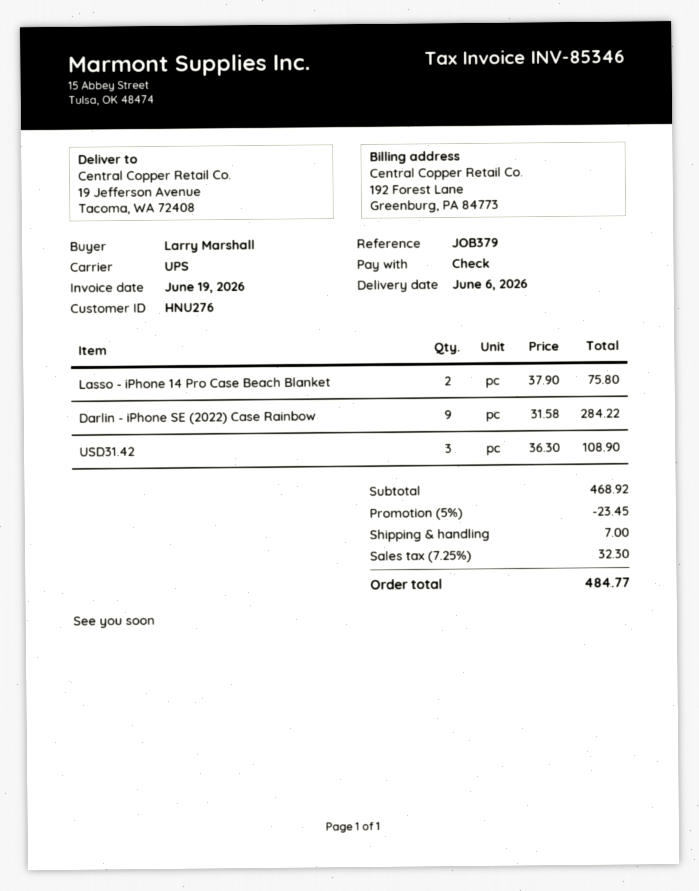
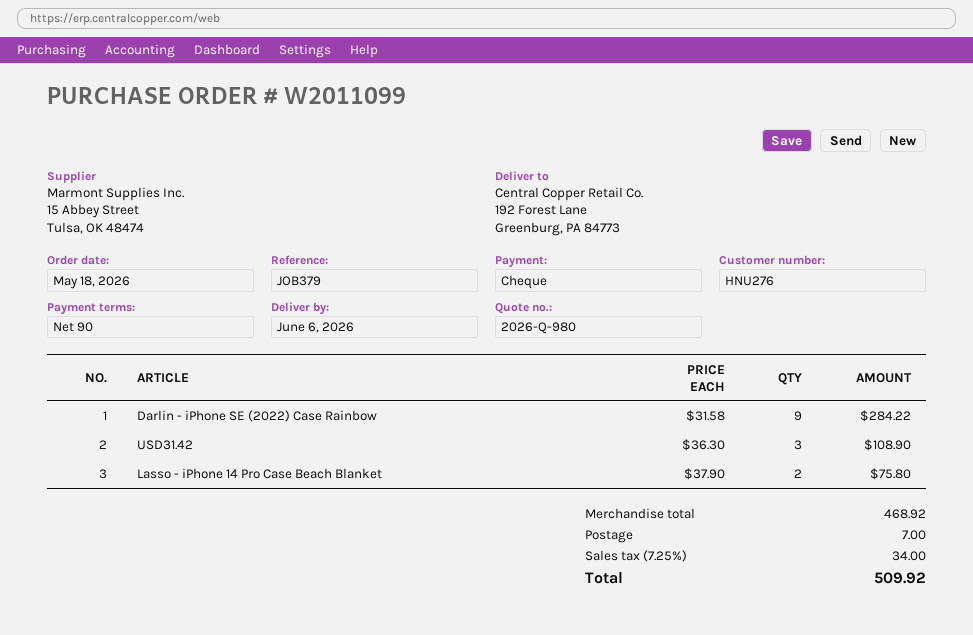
ship to: 19 Jefferson Avenue, Tacoma, WA 72408 -> 192 Forest Lane, Greenburg, PA 84773
discount: 5% = 23.45 -> none
tax: 7.25% = 32.30 -> 7.25% = 34.00
total: 484.77 -> 509.92

